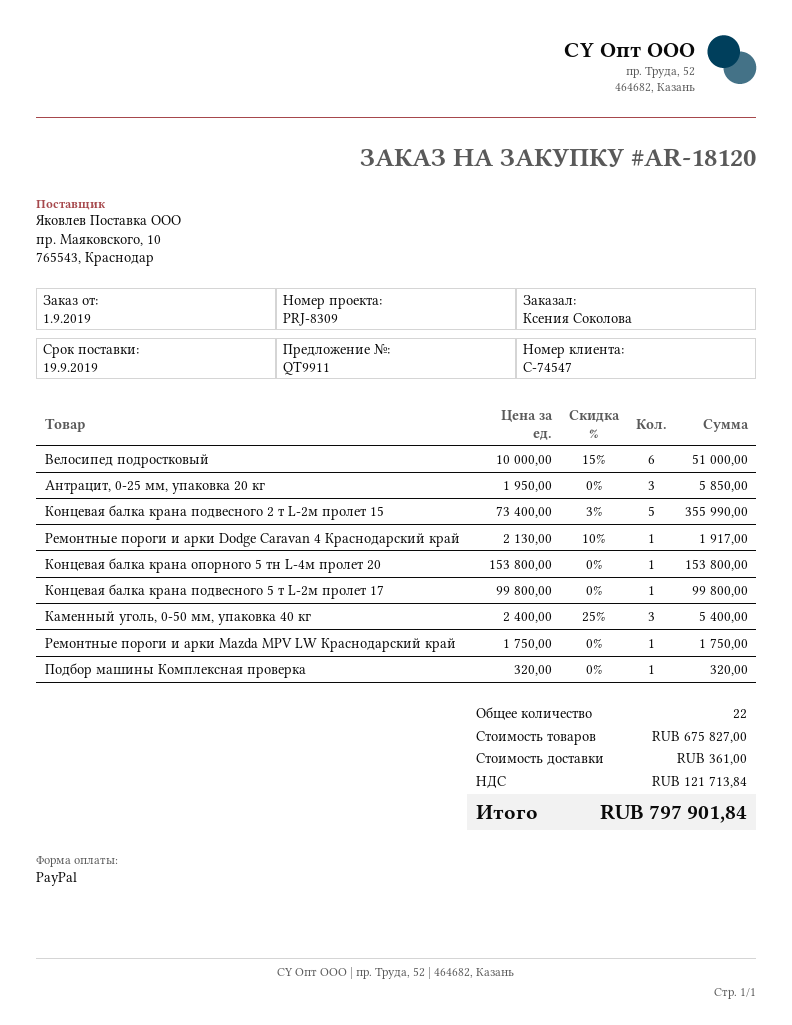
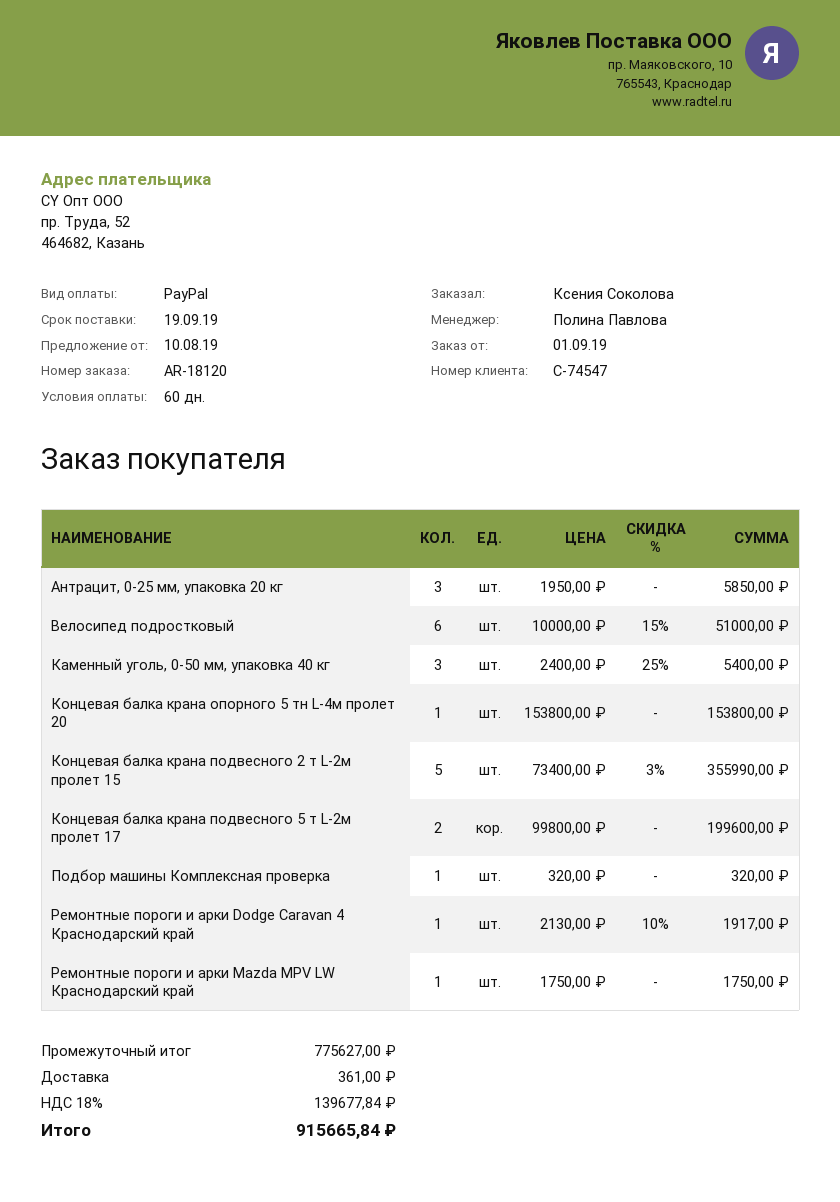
Концевая балка крана подвесного 5 т L-2м пролет 17: 1 x 99800.00 = 99800.00 -> 2 x 99800.00 = 199600.00
subtotal: 675827.00 -> 775627.00
tax: 121713.84 -> 139677.84
total: 797901.84 -> 915665.84

